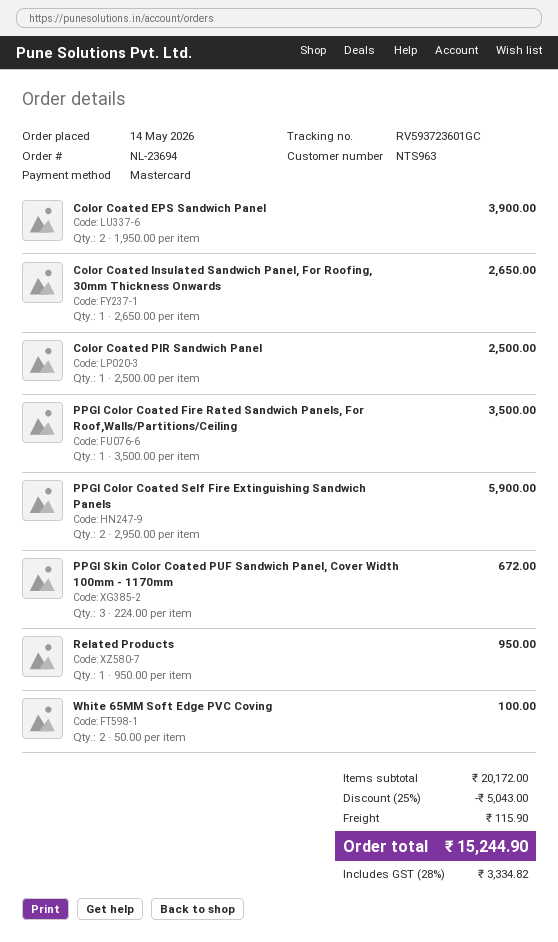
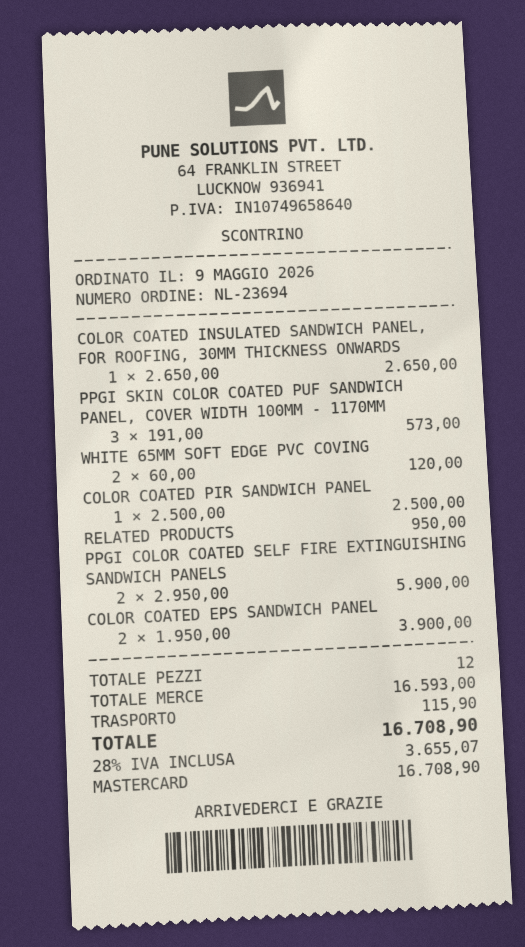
order date: 2026-05-14 -> 2026-05-09
PPGI Color Coated Fire Rated Sandwich Panels, For Roof,Walls/Partitions/Ceiling: 1 x 3500.00 = 3500.00 -> none
PPGI Skin Color Coated PUF Sandwich Panel, Cover Width 100mm - 1170mm: 3 x 224.00 = 672.00 -> 3 x 191.00 = 573.00
White 65MM Soft Edge PVC Coving: 2 x 50.00 = 100.00 -> 2 x 60.00 = 120.00
subtotal: 20172.00 -> 16593.00
discount: 25% = 5043.00 -> none
tax: 28% = 3334.82 -> 28% = 3655.07
total: 15244.90 -> 16708.90

